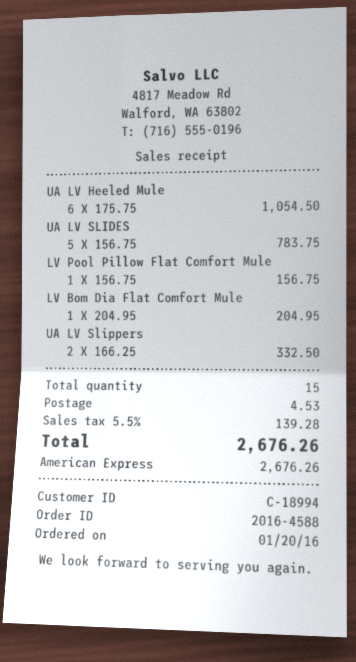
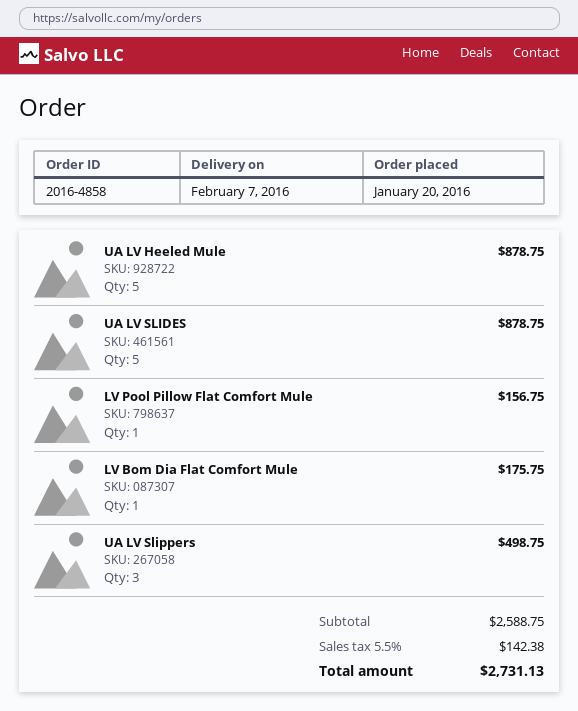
order number: 2016-4588 -> 2016-4858
UA LV Heeled Mule: 6 for 1054.50 -> 5 for 878.75
UA LV SLIDES: 5 for 783.75 -> 5 for 878.75
LV Bom Dia Flat Comfort Mule: 1 for 204.95 -> 1 for 175.75
UA LV Slippers: 2 for 332.50 -> 3 for 498.75
shipping: 4.53 -> none
tax: 5.5% = 139.28 -> 5.5% = 142.38
total: 2676.26 -> 2731.13

